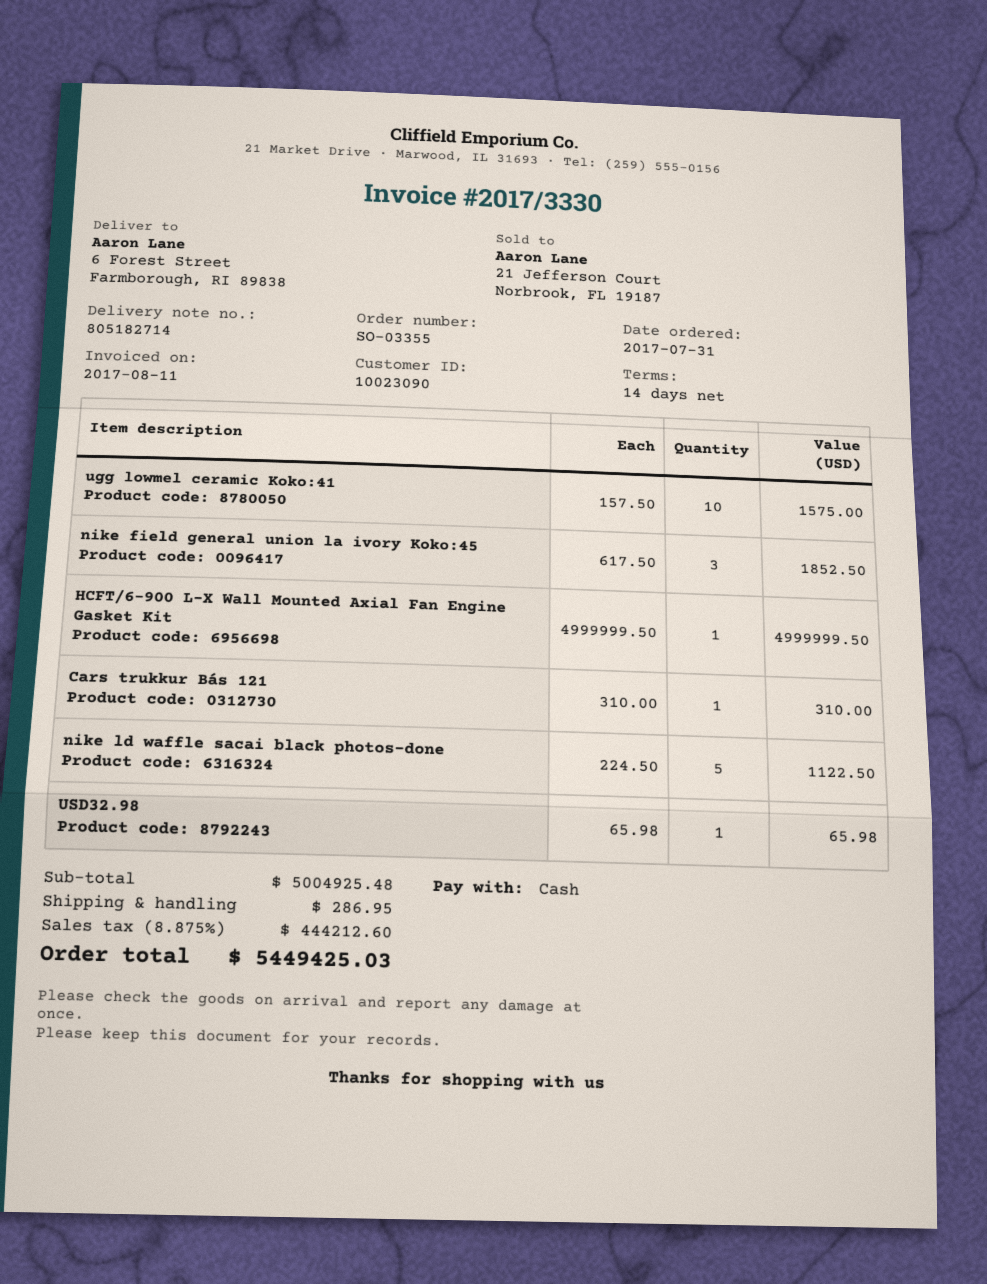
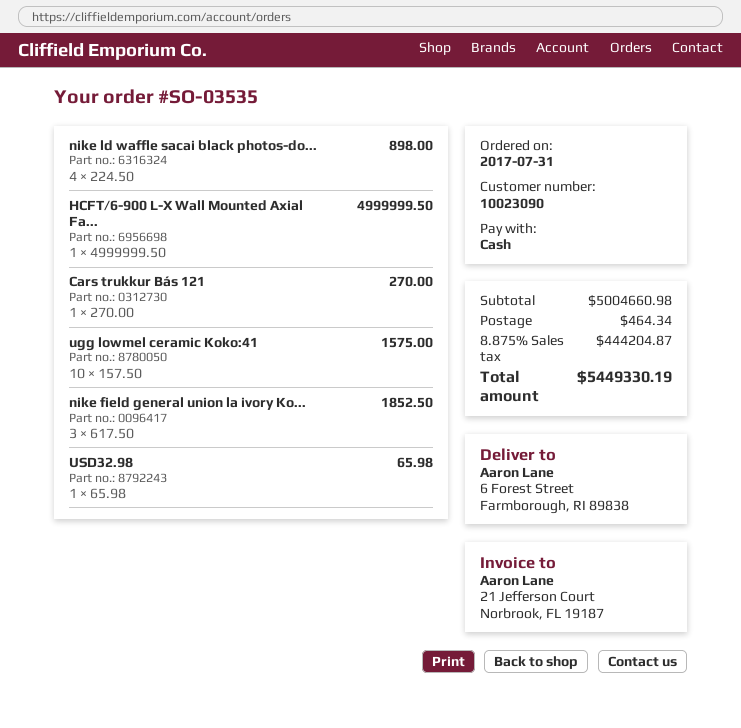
order number: SO-03355 -> SO-03535
Cars trukkur Bás 121: 1 x 310.00 = 310.00 -> 1 x 270.00 = 270.00
nike ld waffle sacai black photos-done: 5 x 224.50 = 1122.50 -> 4 x 224.50 = 898.00
subtotal: 5004925.48 -> 5004660.98
shipping: 286.95 -> 464.34
tax: 8.875% = 444212.60 -> 8.875% = 444204.87
total: 5449425.03 -> 5449330.19

